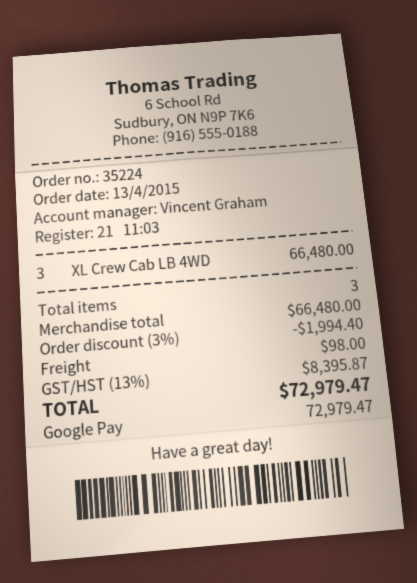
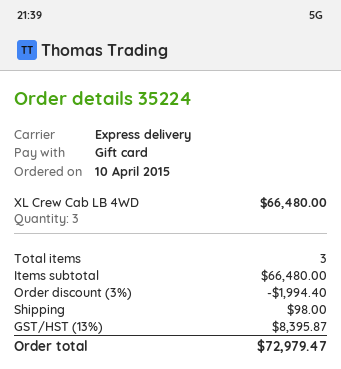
order date: 2015-04-13 -> 2015-04-10
payment method: Google Pay -> gift card

